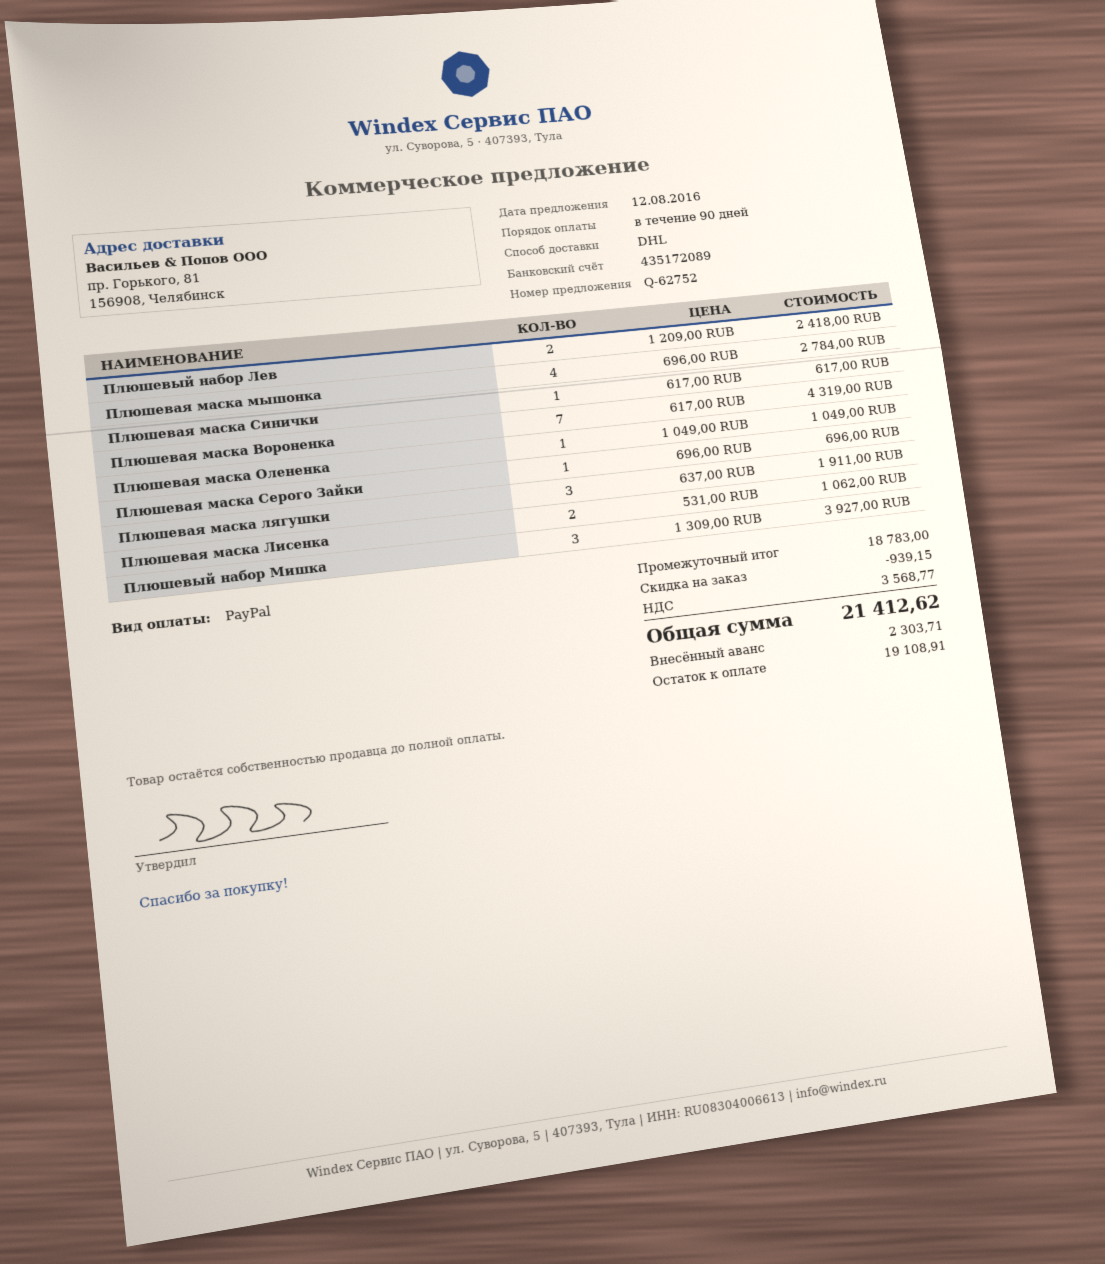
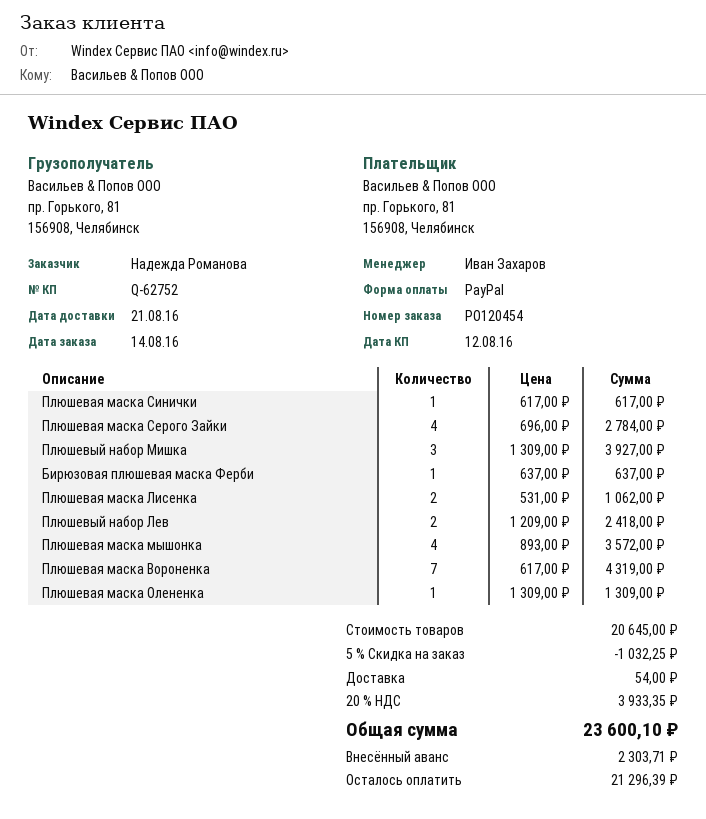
Плюшевая маска мышонка: 4 x 696.00 = 2784.00 -> 4 x 893.00 = 3572.00
Плюшевая маска Олененка: 1 x 1049.00 = 1049.00 -> 1 x 1309.00 = 1309.00
Плюшевая маска Серого Зайки: 1 x 696.00 = 696.00 -> 4 x 696.00 = 2784.00
Плюшевая маска лягушки: 3 x 637.00 = 1911.00 -> none
Бирюзовая плюшевая маска Ферби: none -> 1 x 637.00 = 637.00
subtotal: 18783.00 -> 20645.00
discount: 939.15 -> 1032.25
shipping: none -> 54.00
tax: 3568.77 -> 3933.35
total: 21412.62 -> 23600.10
balance: 19108.91 -> 21296.39

